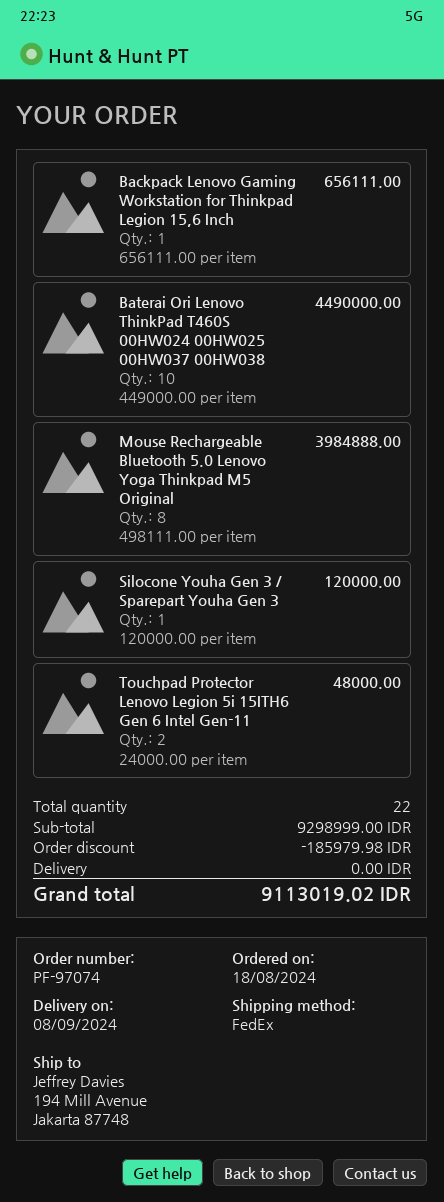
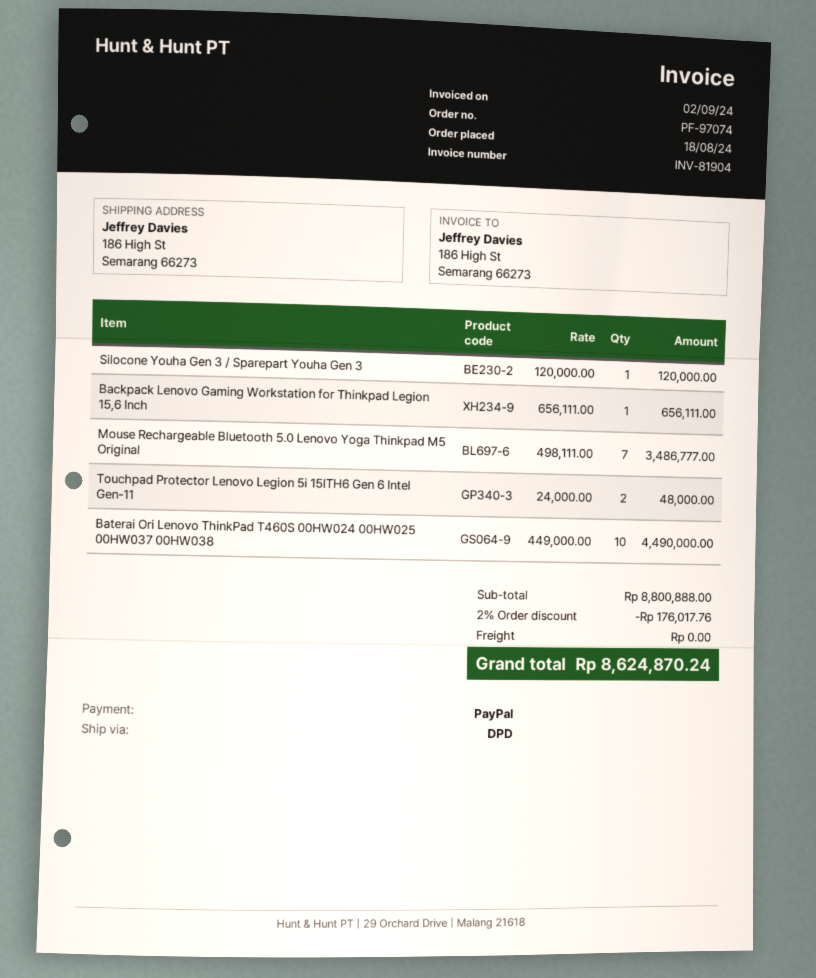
shipping method: FedEx -> DPD
ship to: 194 Mill Avenue, Jakarta 87748 -> 186 High St, Semarang 66273
Mouse Rechargeable Bluetooth 5.0 Lenovo Yoga Thinkpad M5 Original: 8 x 498111.00 = 3984888.00 -> 7 x 498111.00 = 3486777.00
subtotal: 9298999.00 -> 8800888.00
discount: 185979.98 -> 176017.76
total: 9113019.02 -> 8624870.24

